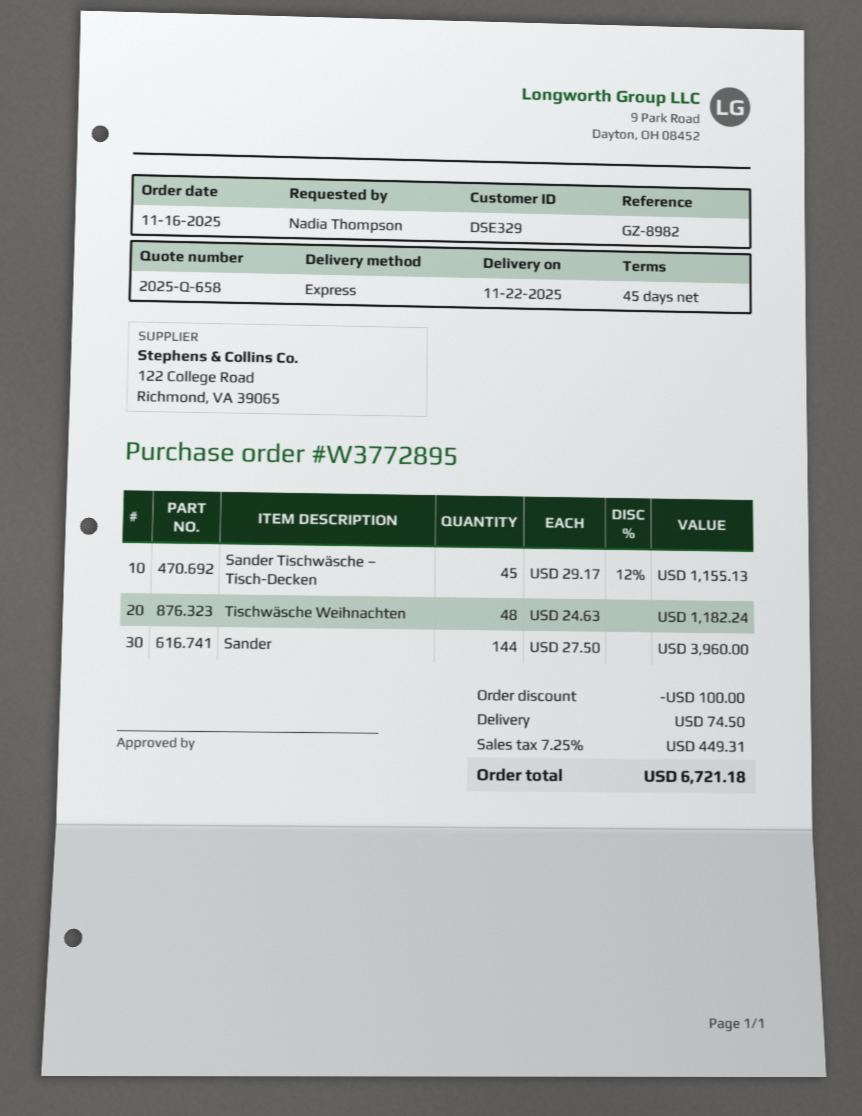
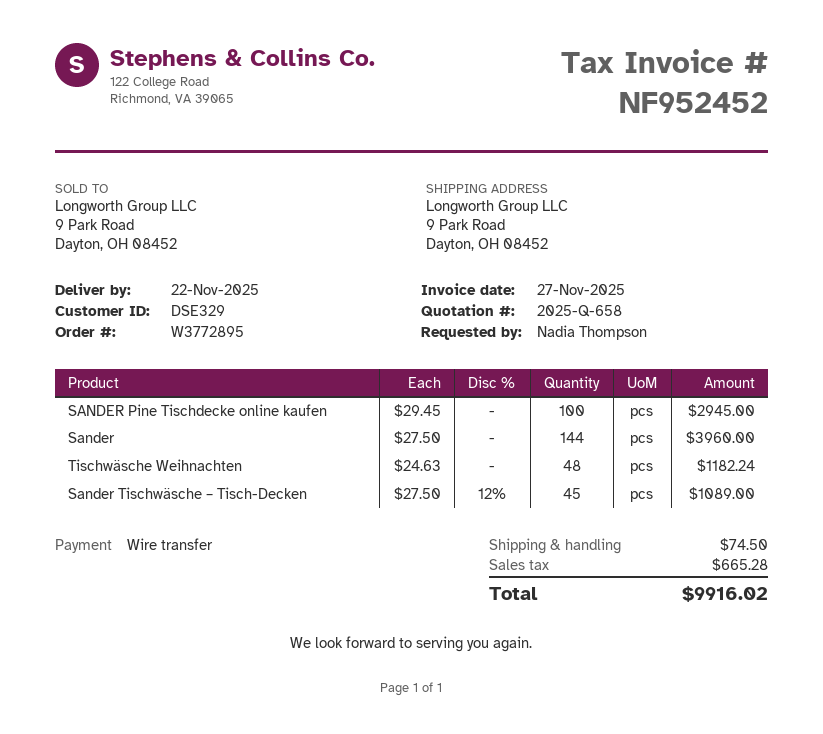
Sander Tischwäsche – Tisch-Decken: 45 x 29.17 - 12% = 1155.13 -> 45 x 27.50 - 12% = 1089.00
SANDER Pine Tischdecke online kaufen: none -> 100 x 29.45 = 2945.00
discount: 100.00 -> none
tax: 449.31 -> 665.28
total: 6721.18 -> 9916.02

